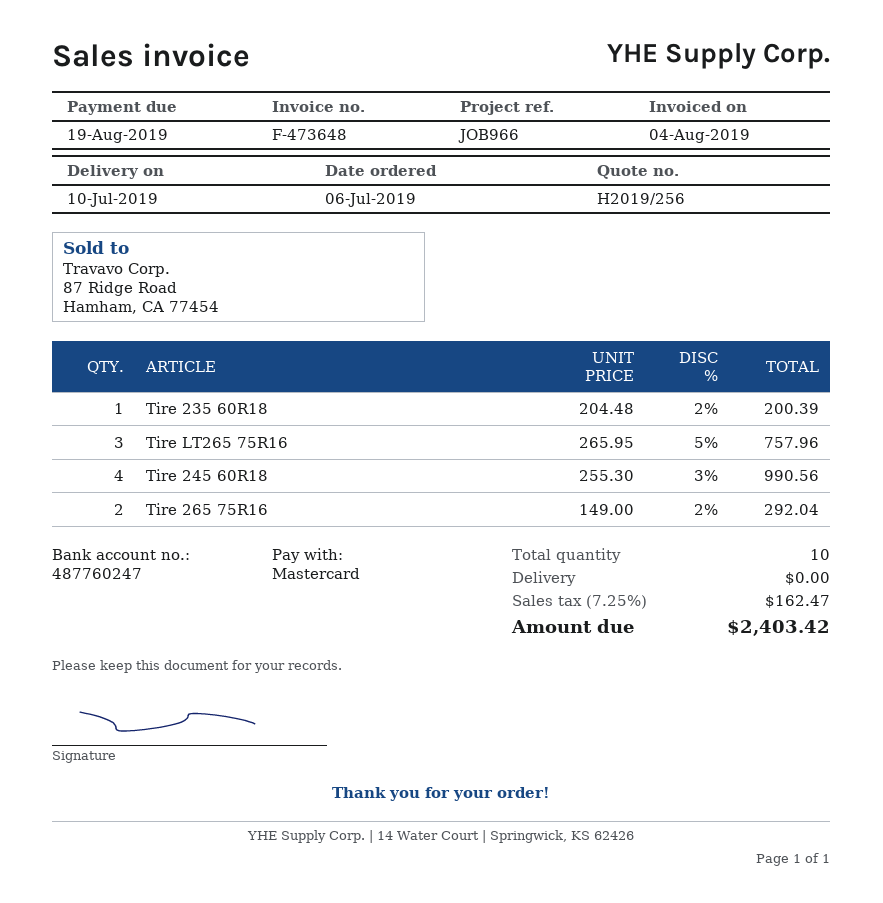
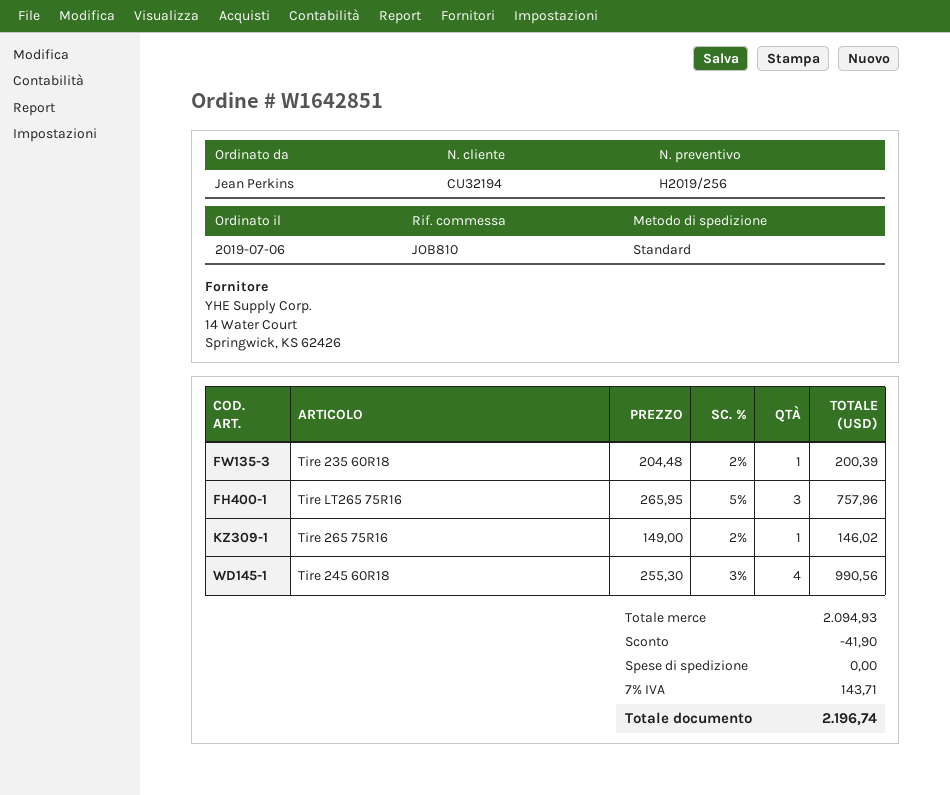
reference: JOB966 -> JOB810
Tire 265 75R16: 2 x 149.00 - 2% = 292.04 -> 1 x 149.00 - 2% = 146.02
discount: none -> 41.90
tax: 7.25% = 162.47 -> 7% = 143.71
total: 2403.42 -> 2196.74

